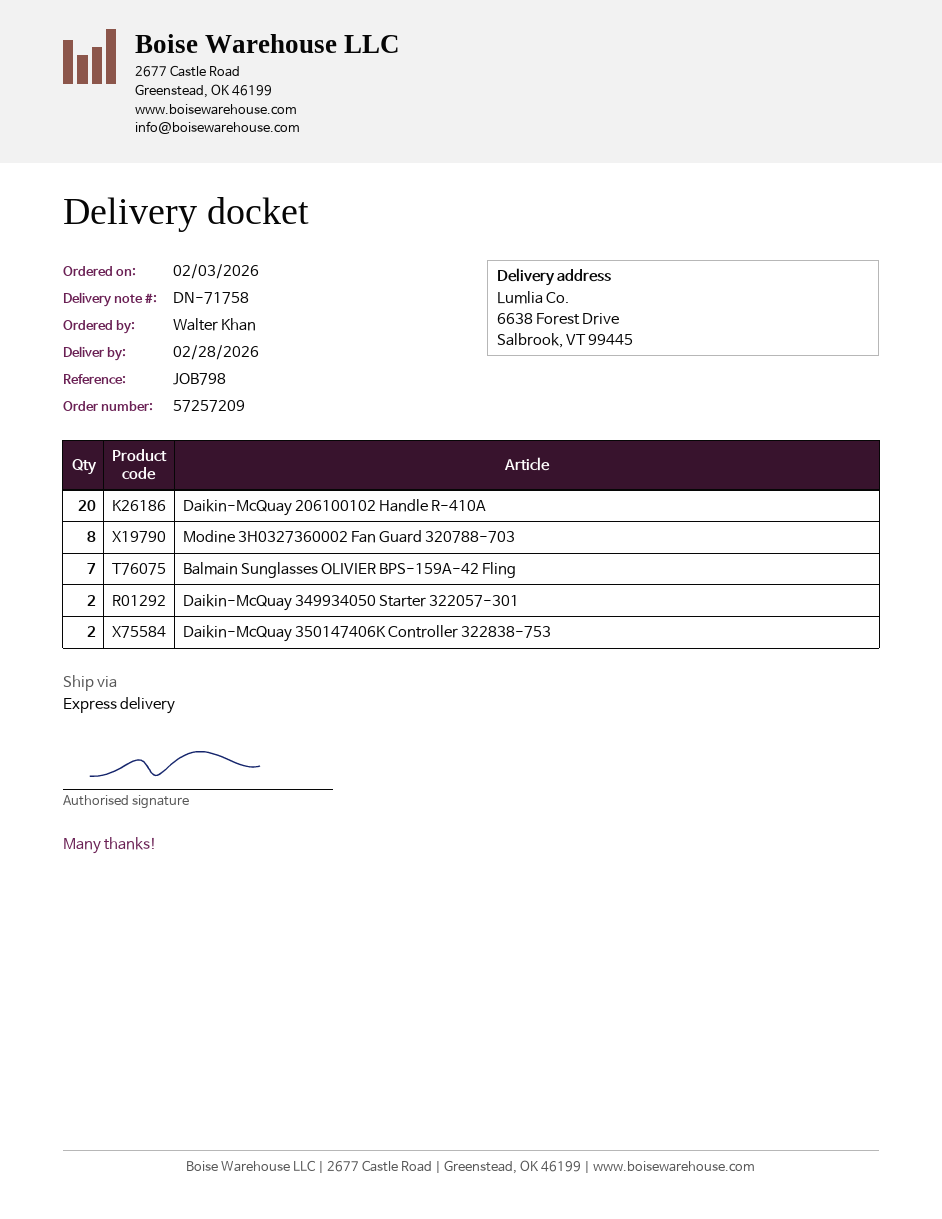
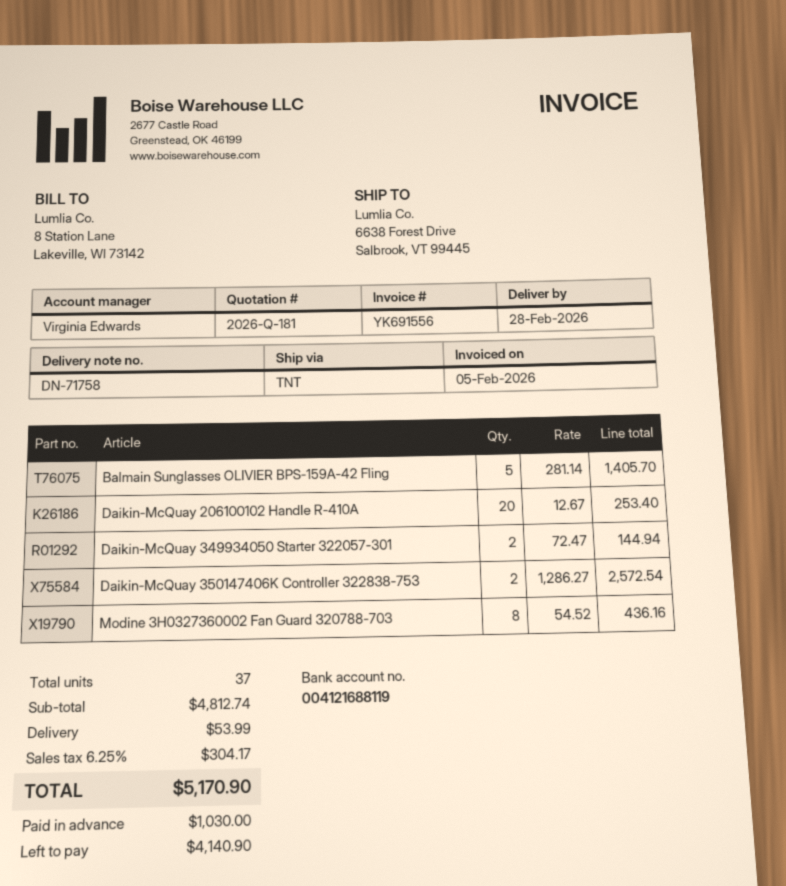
shipping method: express -> TNT
Balmain Sunglasses OLIVIER BPS-159A-42 Fling: 7 -> 5

